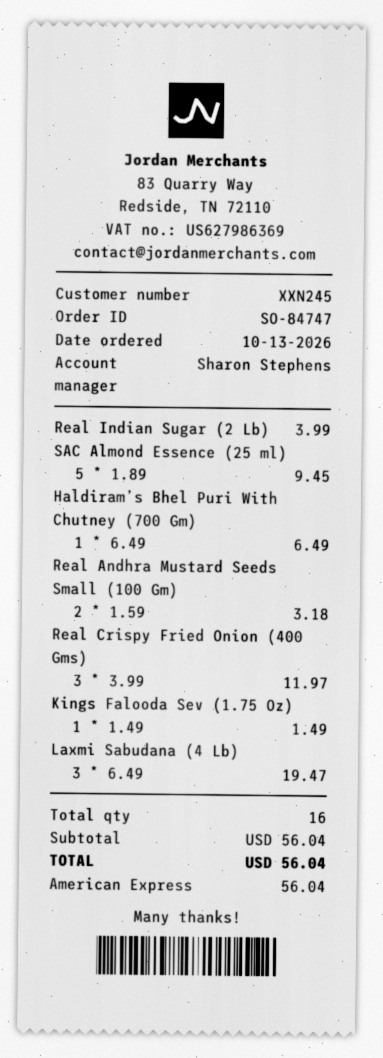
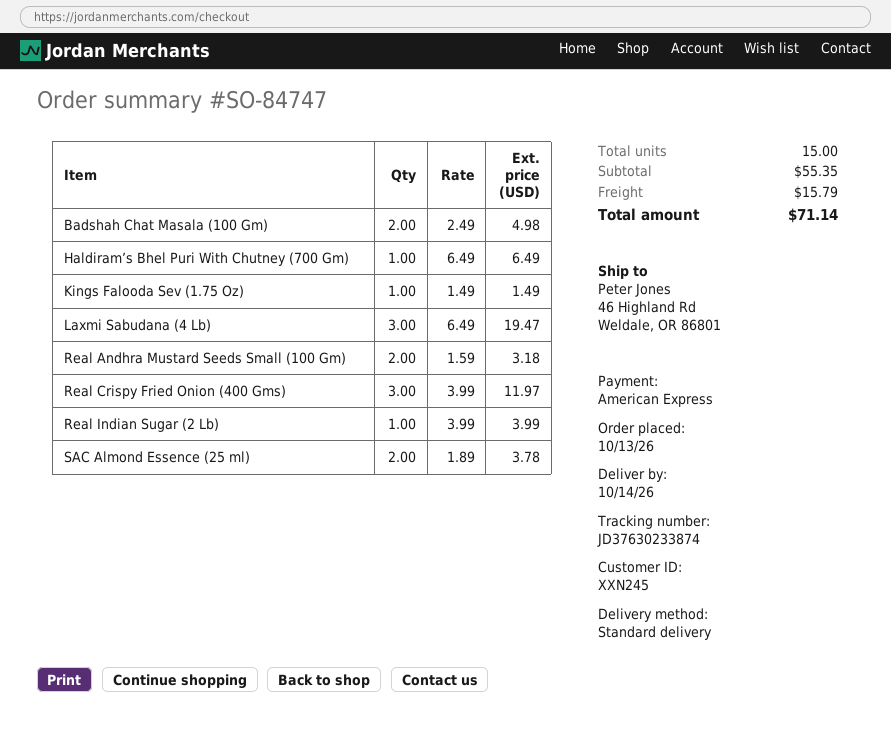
SAC Almond Essence (25 ml): 5 x 1.89 = 9.45 -> 2 x 1.89 = 3.78
Badshah Chat Masala (100 Gm): none -> 2 x 2.49 = 4.98
total quantity: 16 -> 15
subtotal: 56.04 -> 55.35
shipping: none -> 15.79
total: 56.04 -> 71.14

